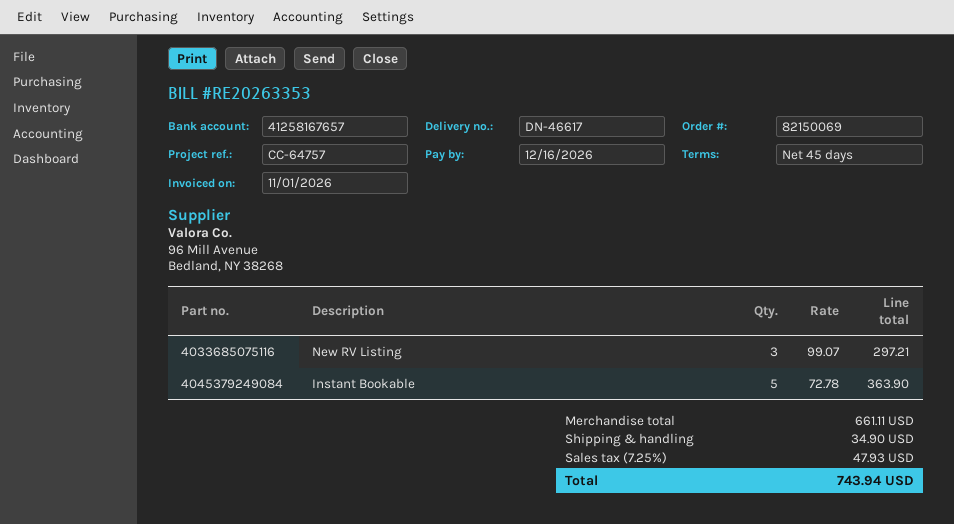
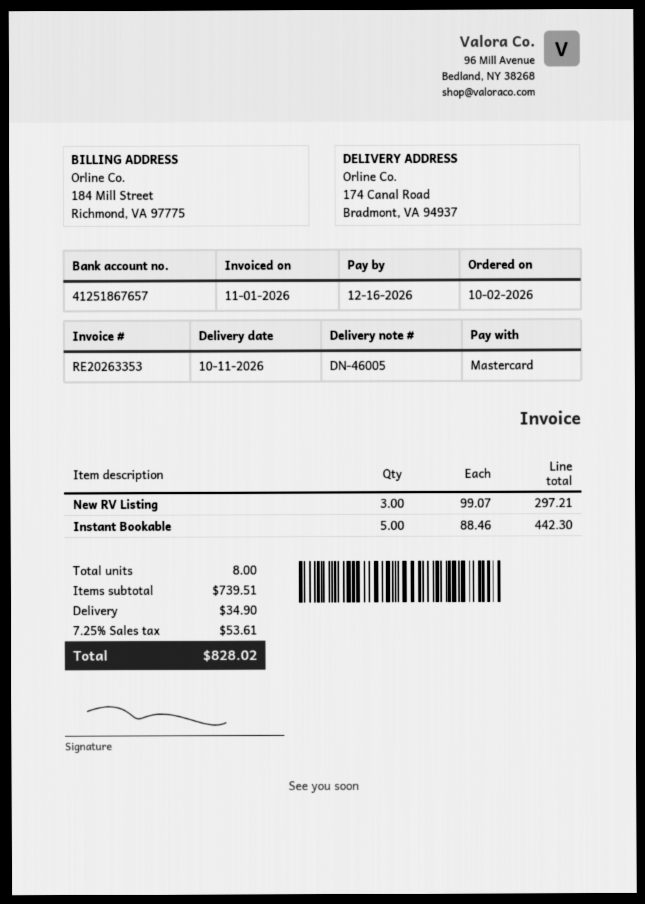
delivery note number: DN-46617 -> DN-46005
bank account: 41258167657 -> 41251867657
Instant Bookable: 5 x 72.78 = 363.90 -> 5 x 88.46 = 442.30
subtotal: 661.11 -> 739.51
tax: 7.25% = 47.93 -> 7.25% = 53.61
total: 743.94 -> 828.02

